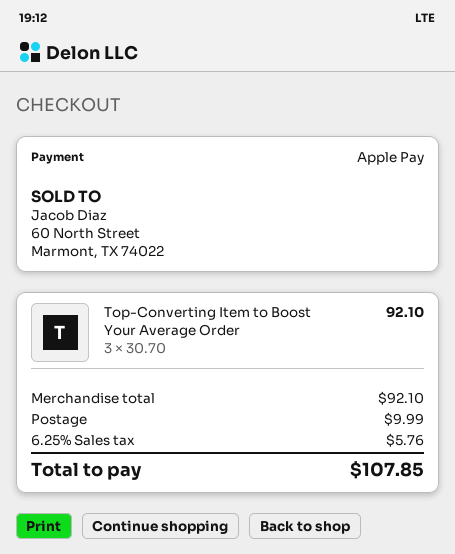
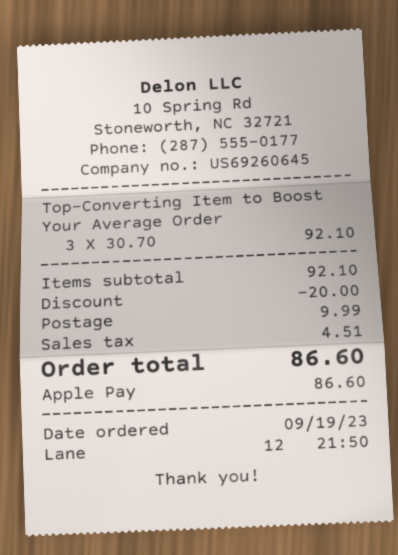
discount: none -> 20.00
tax: 5.76 -> 4.51
total: 107.85 -> 86.60

